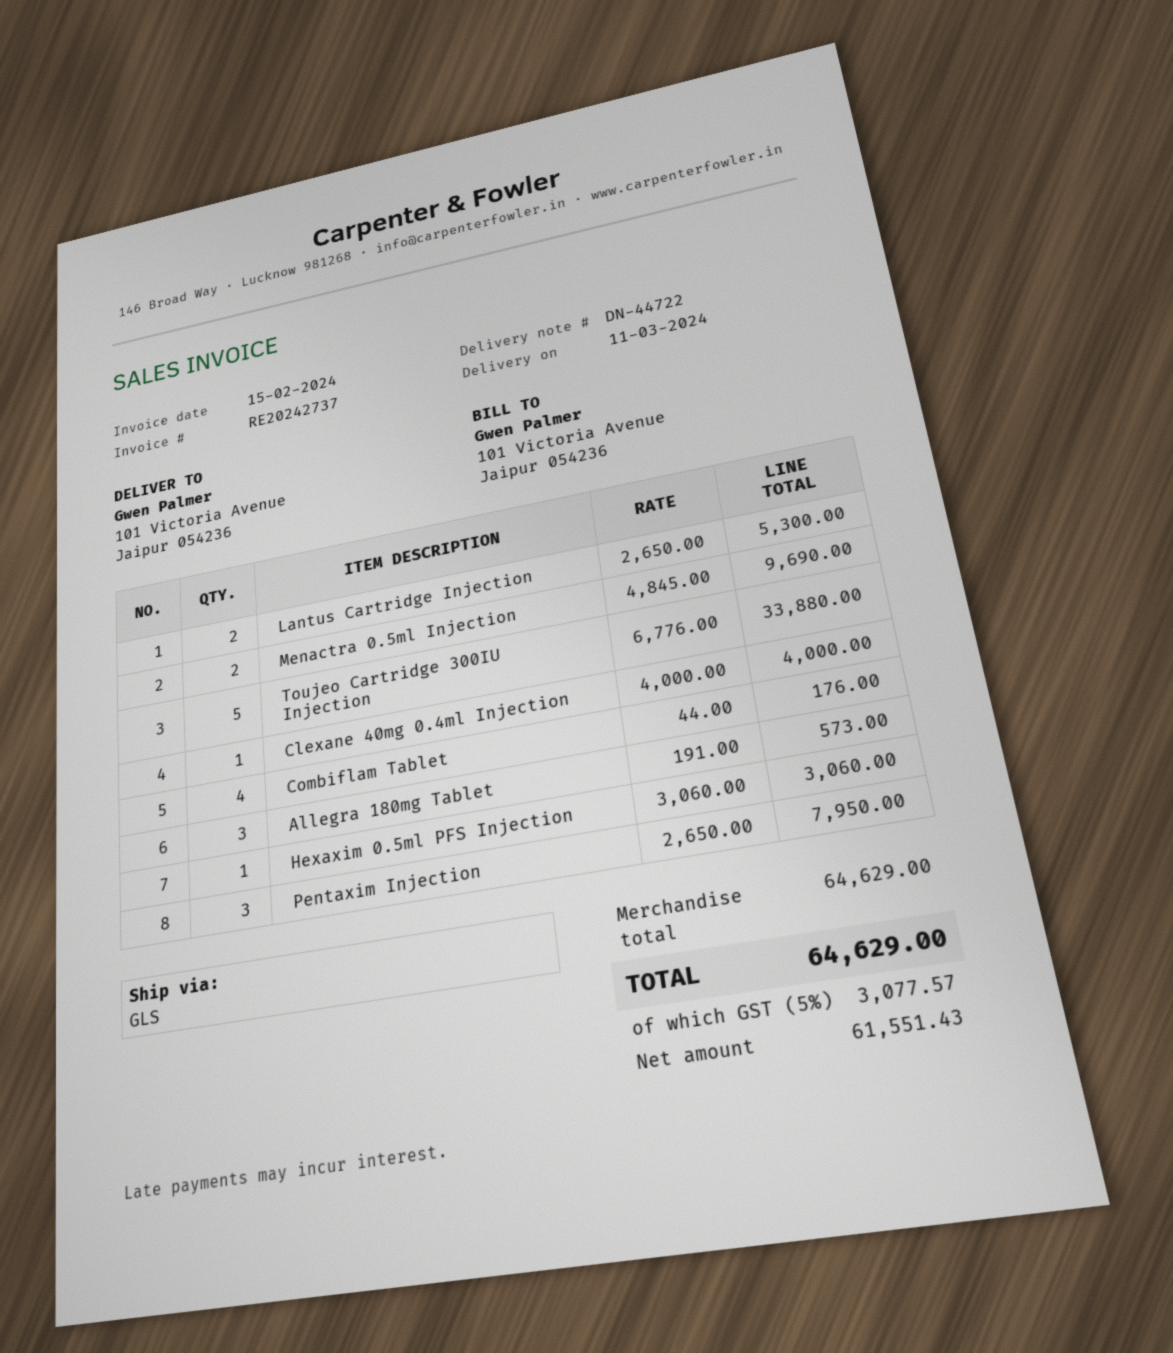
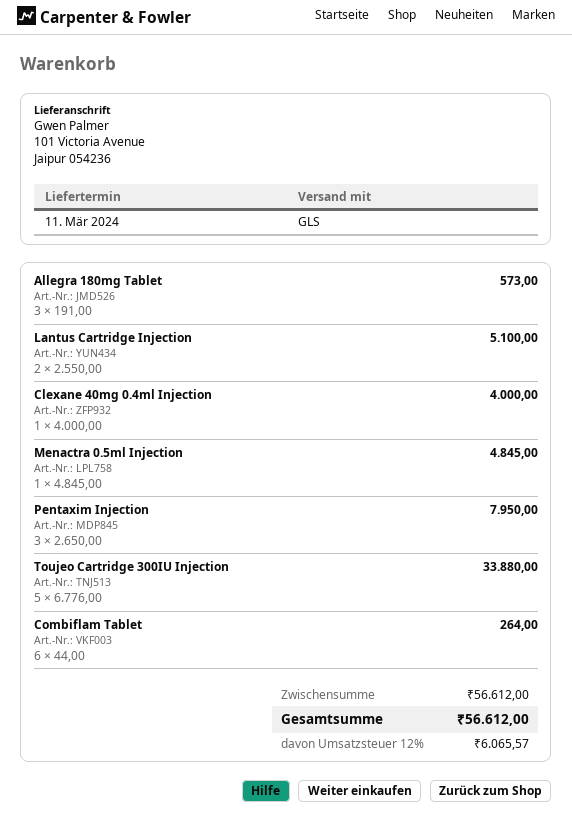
Lantus Cartridge Injection: 2 x 2650.00 = 5300.00 -> 2 x 2550.00 = 5100.00
Menactra 0.5ml Injection: 2 x 4845.00 = 9690.00 -> 1 x 4845.00 = 4845.00
Combiflam Tablet: 4 x 44.00 = 176.00 -> 6 x 44.00 = 264.00
Hexaxim 0.5ml PFS Injection: 1 x 3060.00 = 3060.00 -> none
subtotal: 64629.00 -> 56612.00
tax: 5% = 3077.57 -> 12% = 6065.57
total: 64629.00 -> 56612.00

